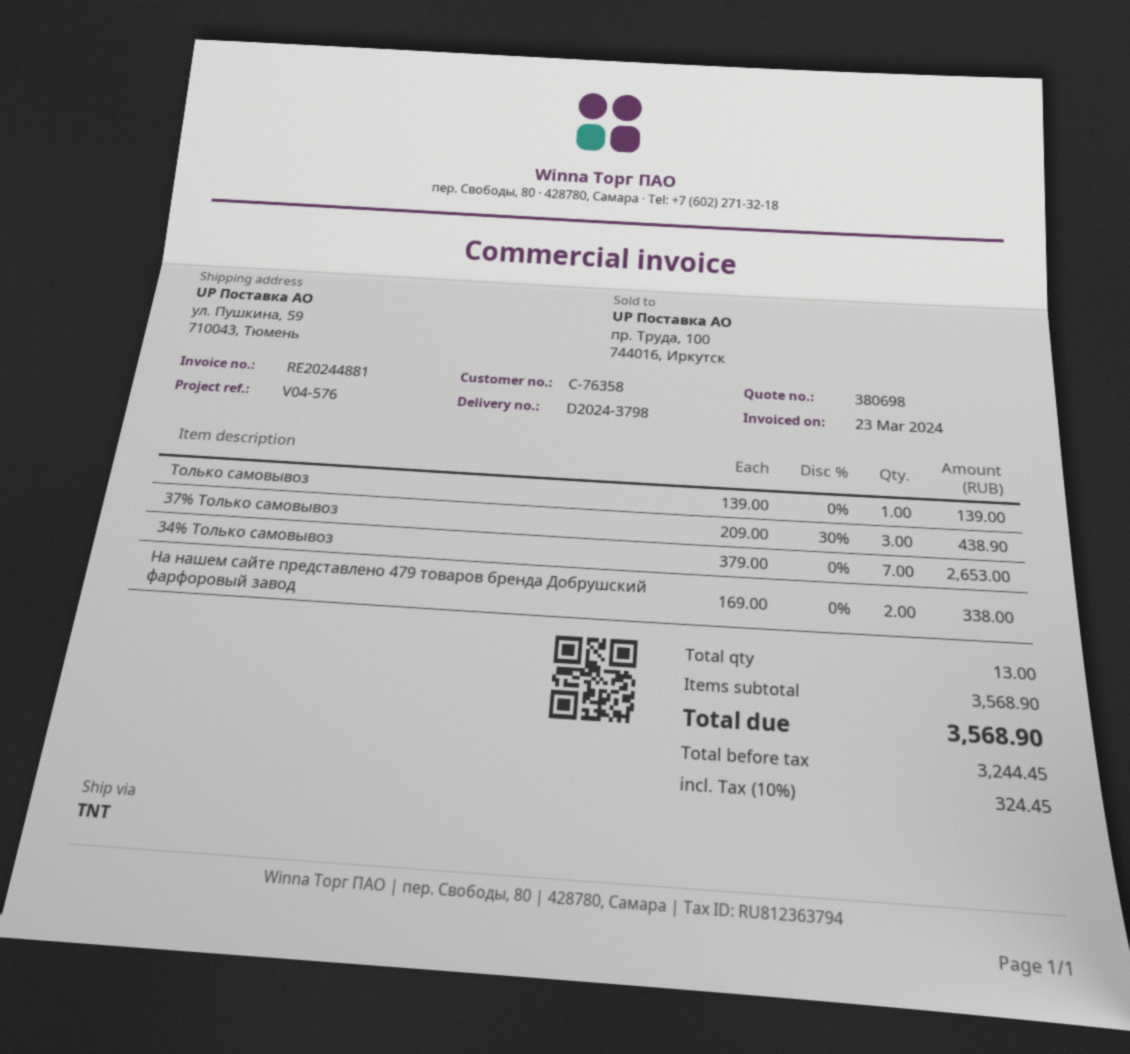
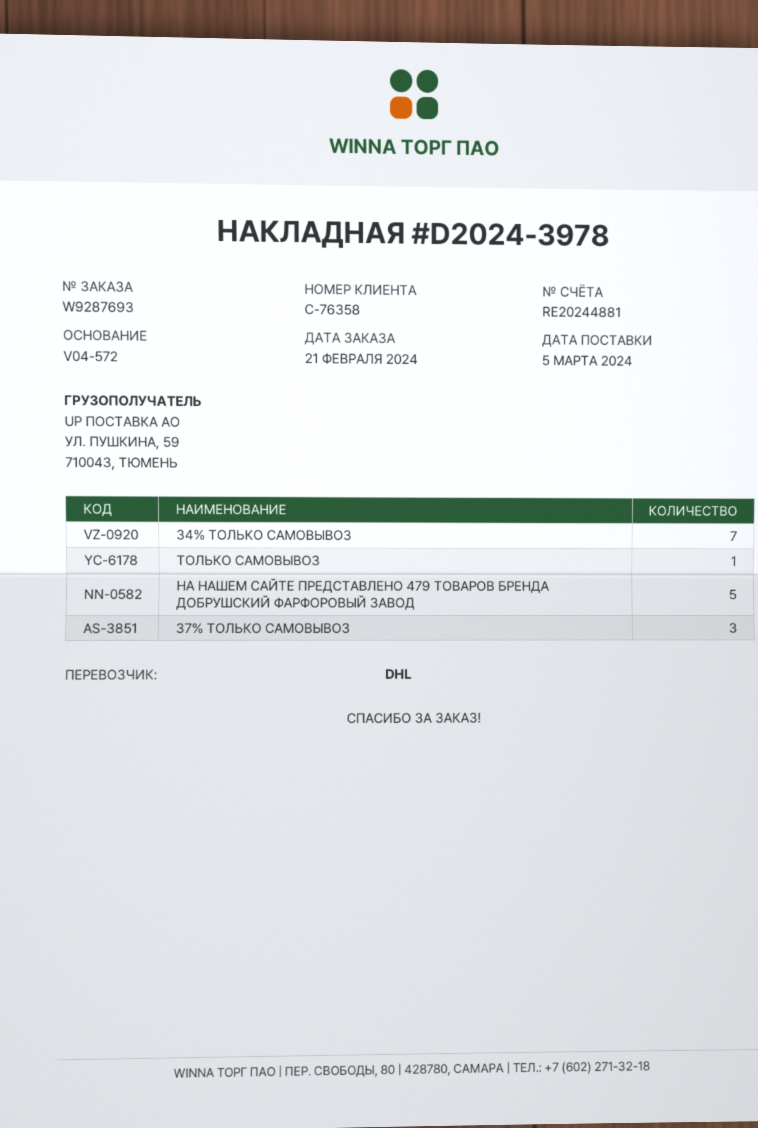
delivery note number: D2024-3798 -> D2024-3978
reference: V04-576 -> V04-572
shipping method: TNT -> DHL
На нашем сайте представлено 479 товаров бренда Добрушский фарфоровый завод: 2 -> 5

